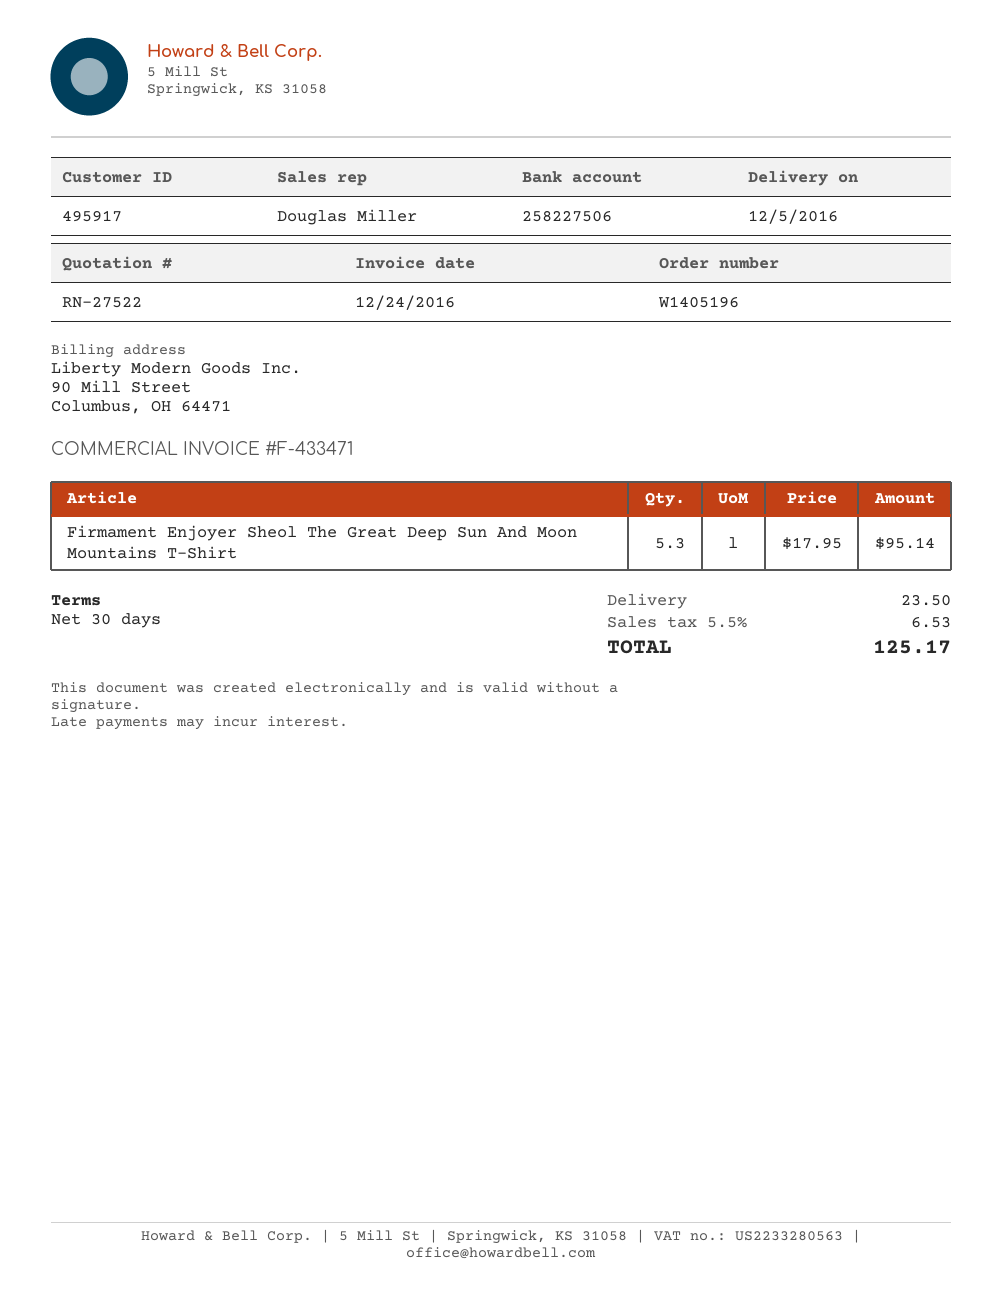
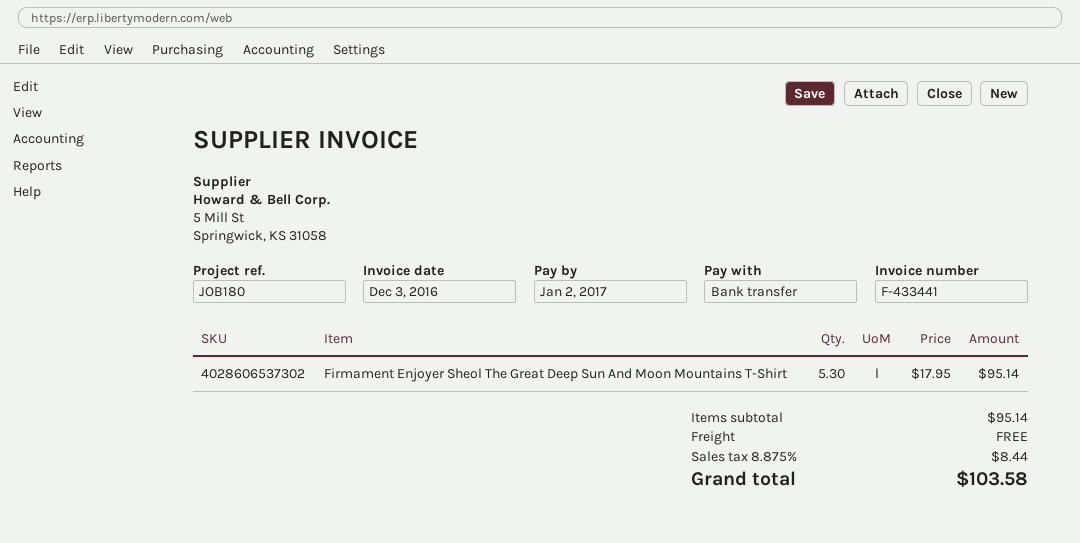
invoice number: F-433471 -> F-433441
invoice date: 2016-12-24 -> 2016-12-03
shipping: 23.50 -> 0.00
tax: 5.5% = 6.53 -> 8.875% = 8.44
total: 125.17 -> 103.58

